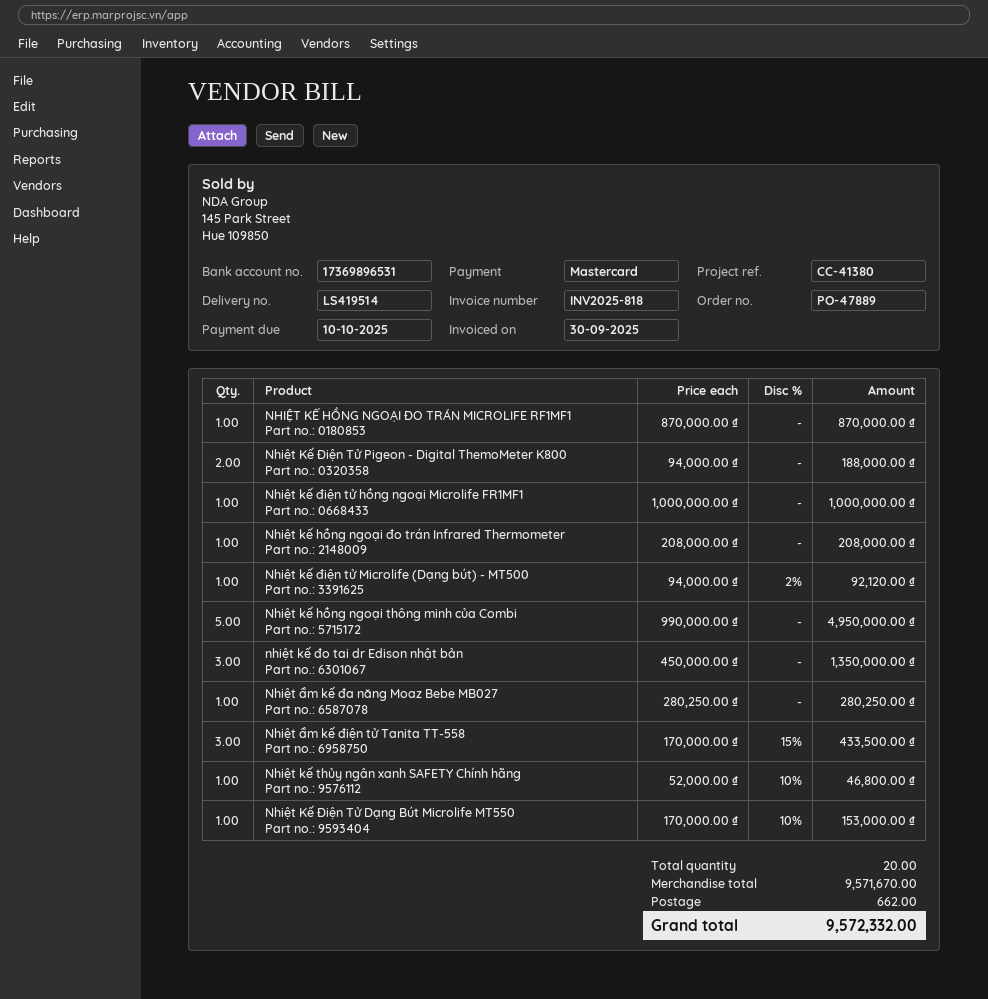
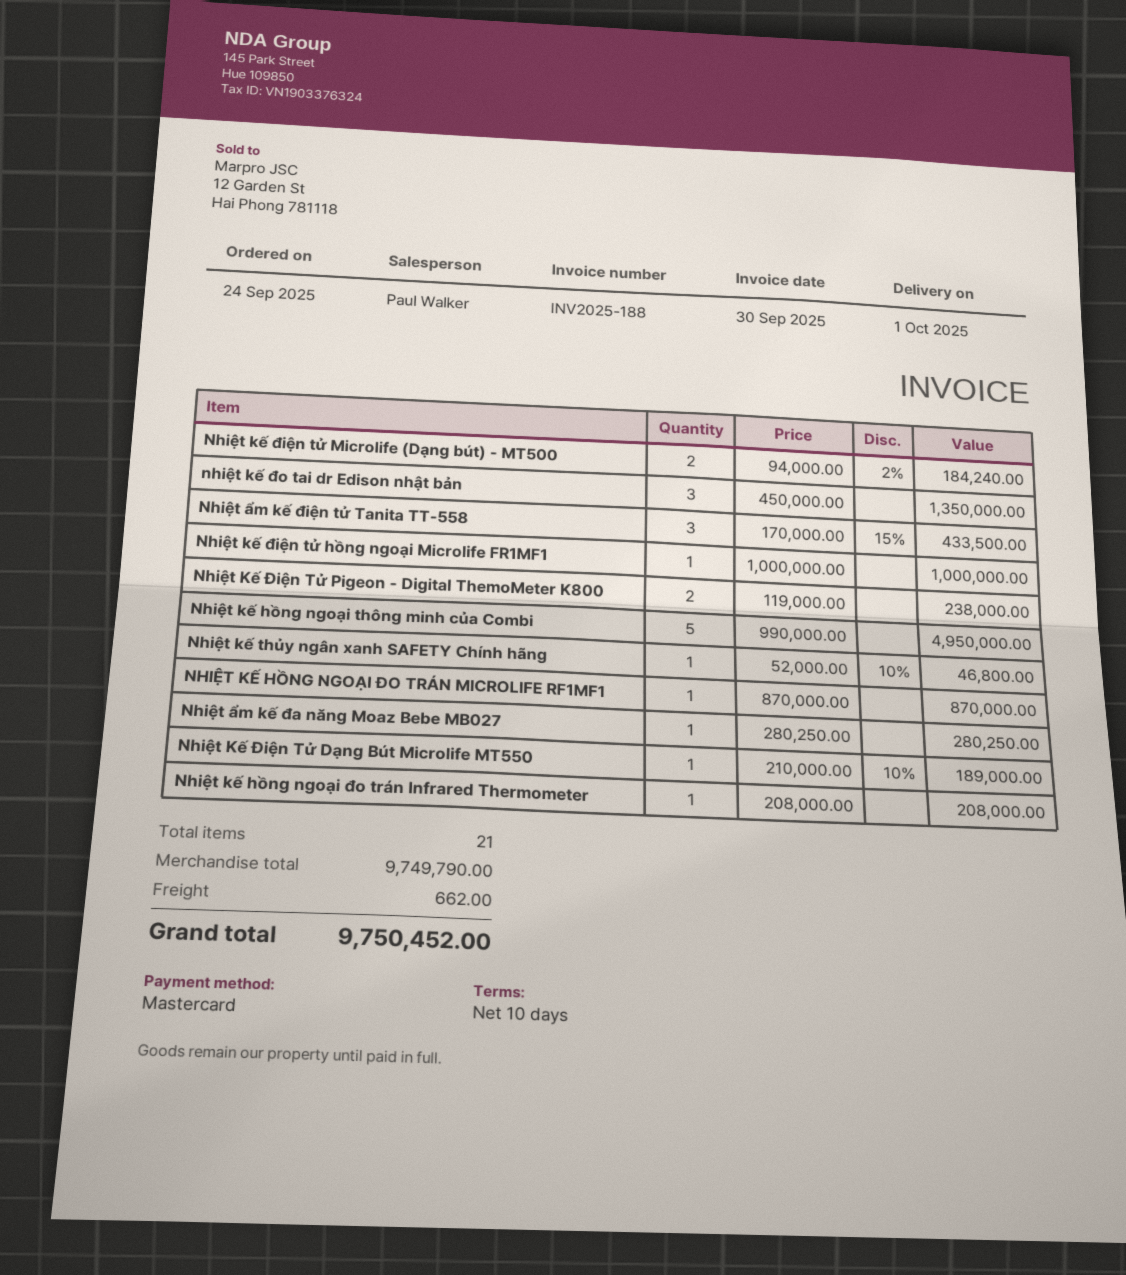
invoice number: INV2025-818 -> INV2025-188
Nhiệt Kế Điện Tử Pigeon - Digital ThemoMeter K800: 2 x 94000.00 = 188000.00 -> 2 x 119000.00 = 238000.00
Nhiệt kế điện tử Microlife (Dạng bút) - MT500: 1 x 94000.00 - 2% = 92120.00 -> 2 x 94000.00 - 2% = 184240.00
Nhiệt Kế Điện Tử Dạng Bút Microlife MT550: 1 x 170000.00 - 10% = 153000.00 -> 1 x 210000.00 - 10% = 189000.00
total quantity: 20 -> 21
subtotal: 9571670.00 -> 9749790.00
total: 9572332.00 -> 9750452.00

